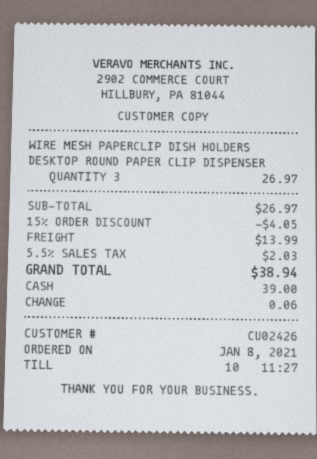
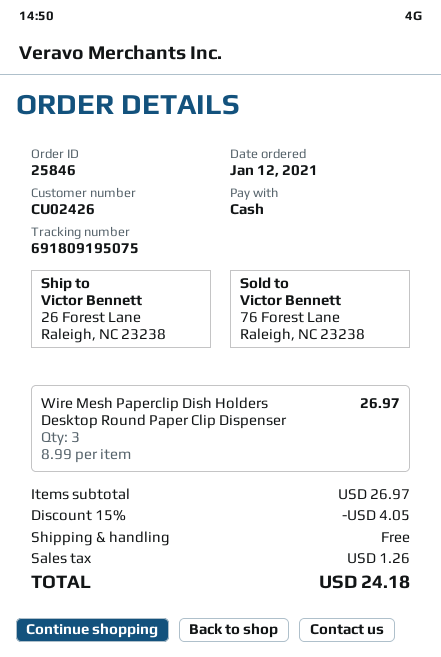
order date: 2021-01-08 -> 2021-01-12
shipping: 13.99 -> 0.00
tax: 2.03 -> 1.26
total: 38.94 -> 24.18

